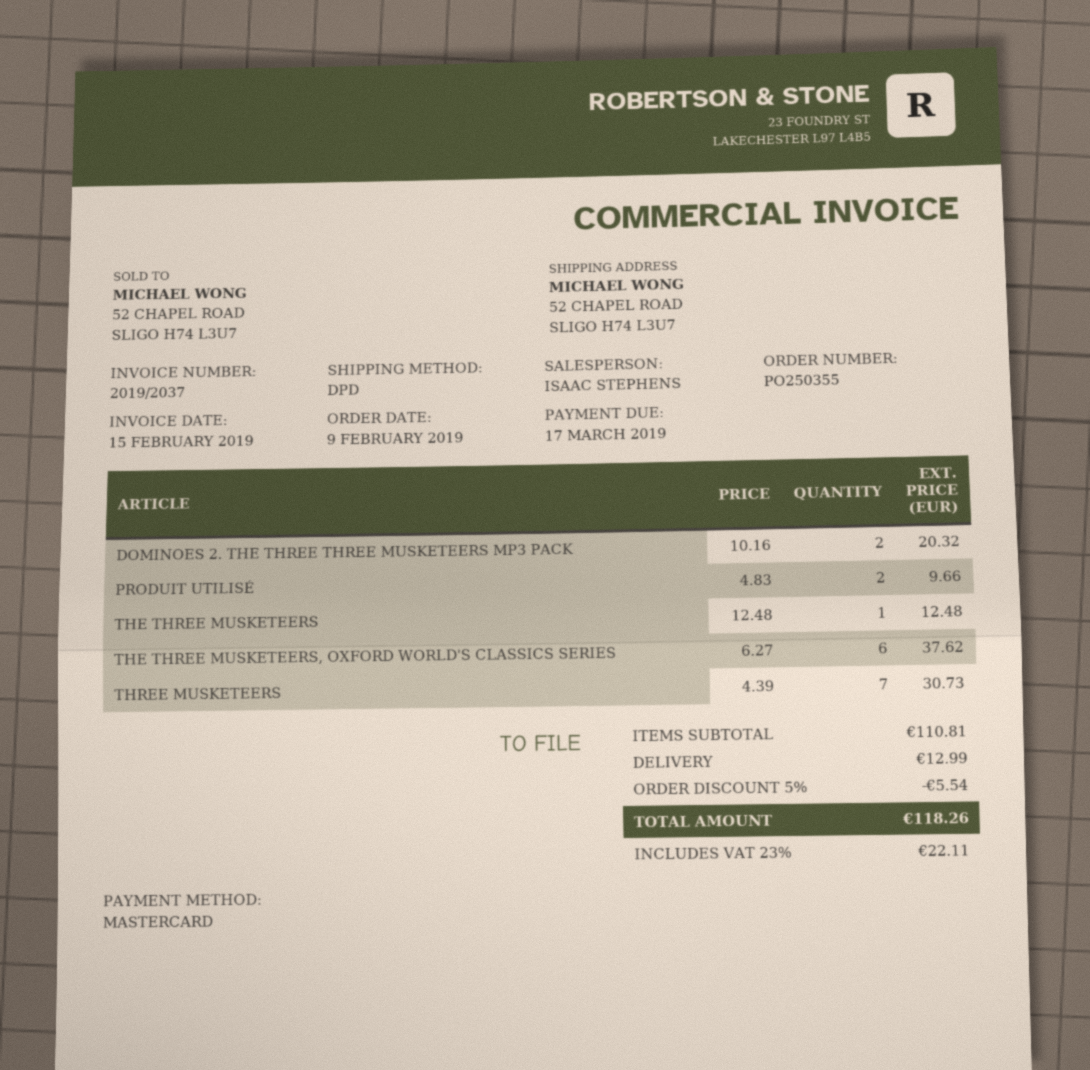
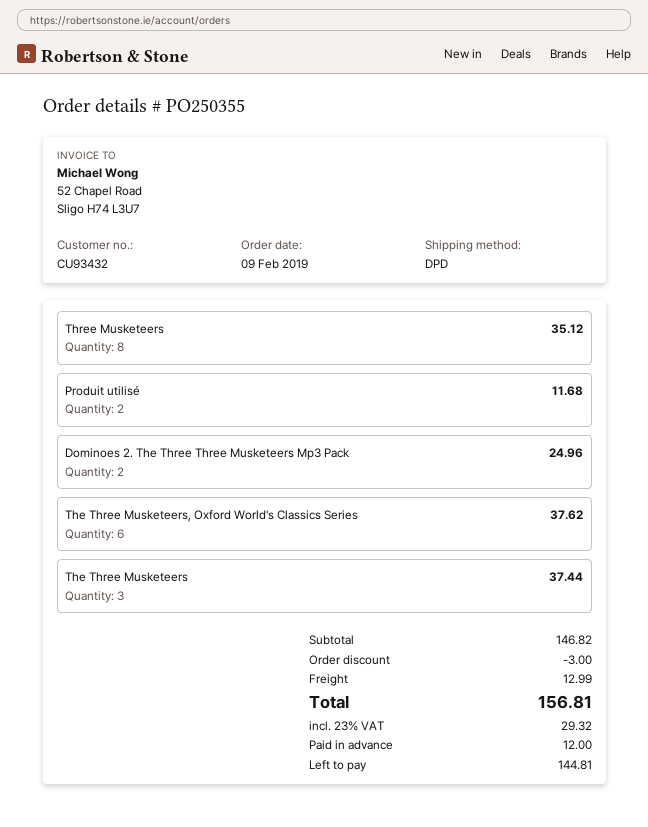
DOMINOES 2. THE THREE THREE MUSKETEERS MP3 PACK: 2 for 20.32 -> 2 for 24.96
PRODUIT UTILISÉ: 2 for 9.66 -> 2 for 11.68
THE THREE MUSKETEERS: 1 for 12.48 -> 3 for 37.44
THREE MUSKETEERS: 7 for 30.73 -> 8 for 35.12
subtotal: 110.81 -> 146.82
discount: 5.54 -> 3.00
tax: 23% = 22.11 -> 23% = 29.32
total: 118.26 -> 156.81

